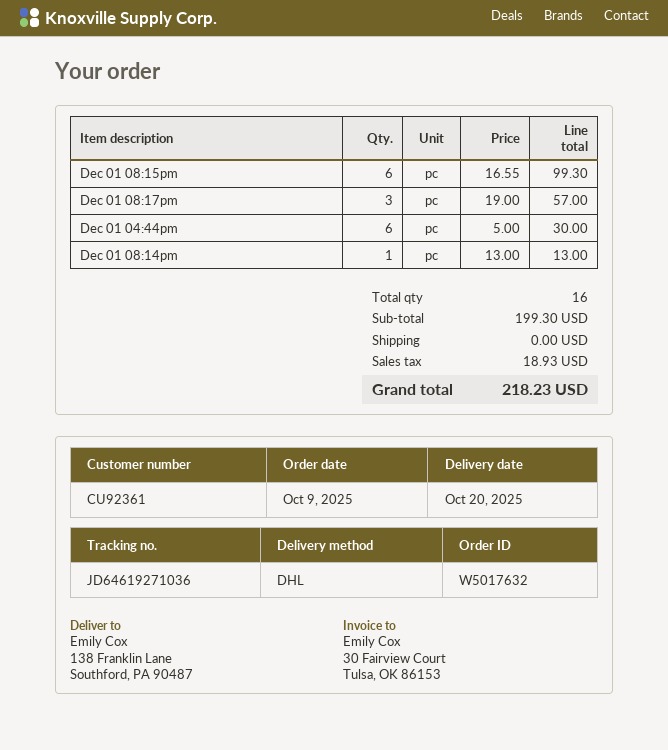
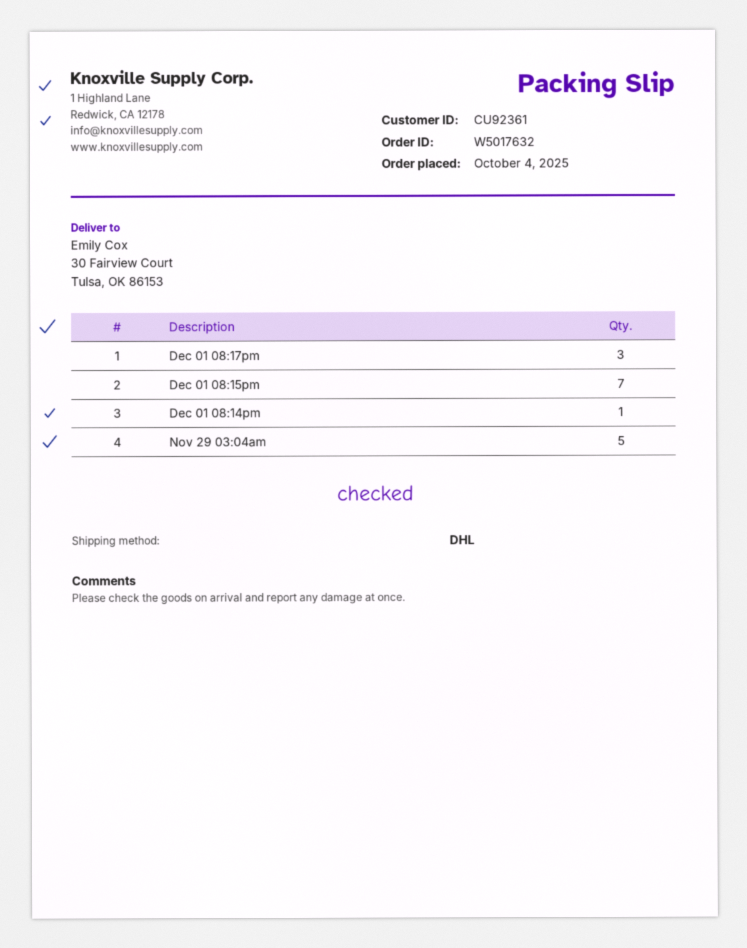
order date: 2025-10-09 -> 2025-10-04
ship to: 138 Franklin Lane, Southford, PA 90487 -> 30 Fairview Court, Tulsa, OK 86153
Dec 01 08:15pm: 6 -> 7
Dec 01 04:44pm: 6 -> none
Nov 29 03:04am: none -> 5

